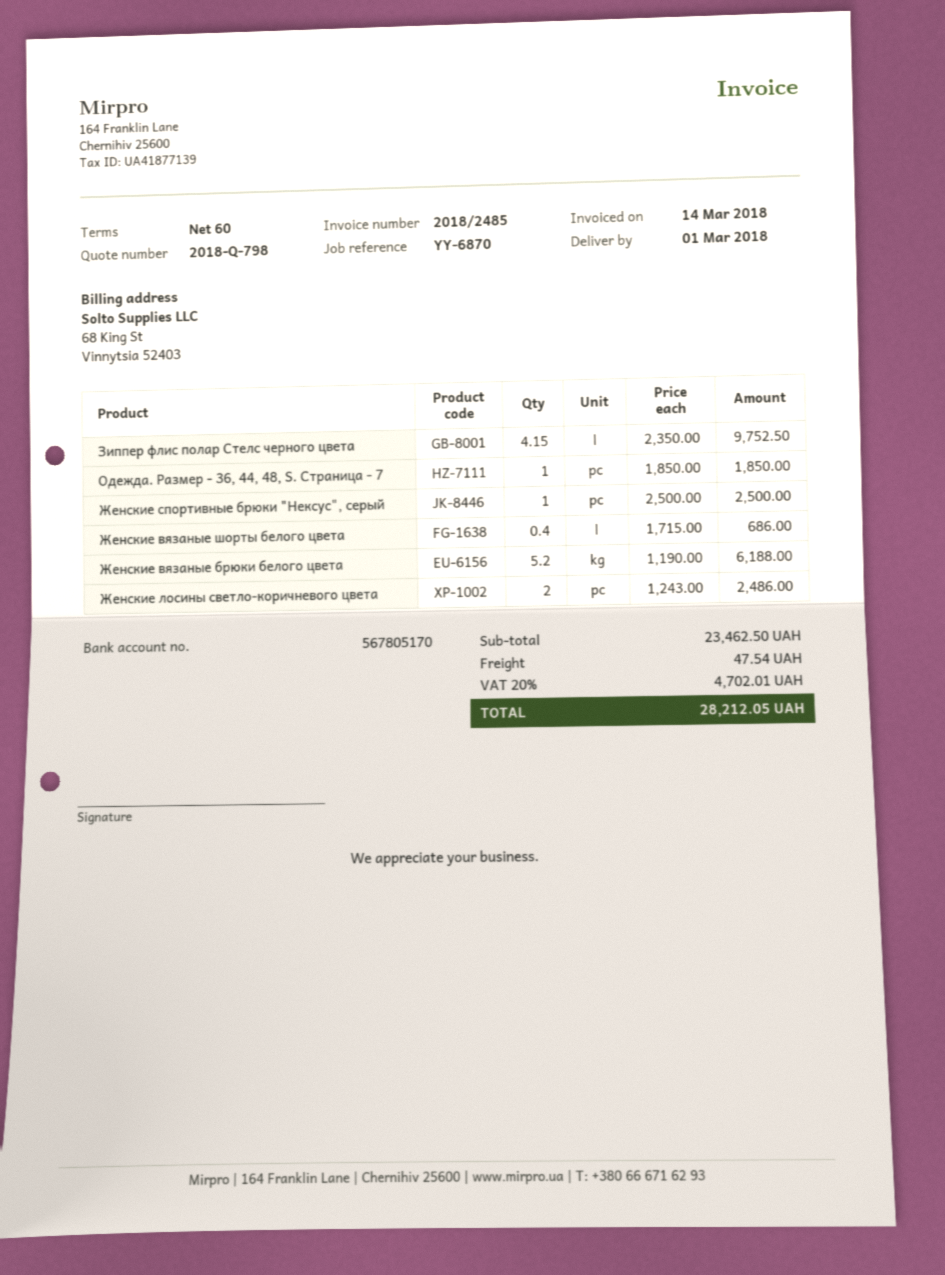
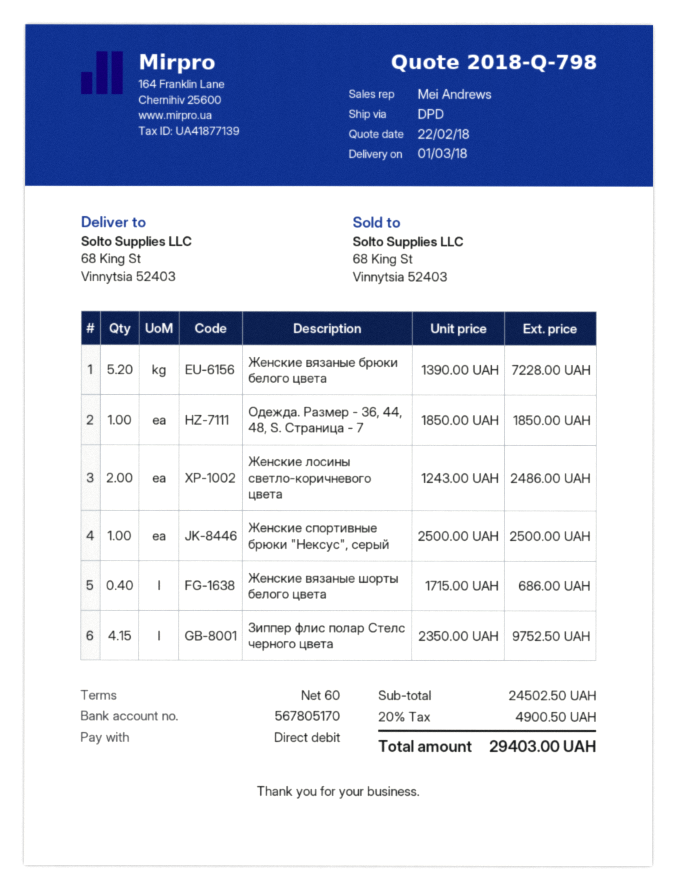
Женские вязаные брюки белого цвета: 5.2 x 1190.00 = 6188.00 -> 5.2 x 1390.00 = 7228.00
subtotal: 23462.50 -> 24502.50
shipping: 47.54 -> none
tax: 20% = 4702.01 -> 20% = 4900.50
total: 28212.05 -> 29403.00

